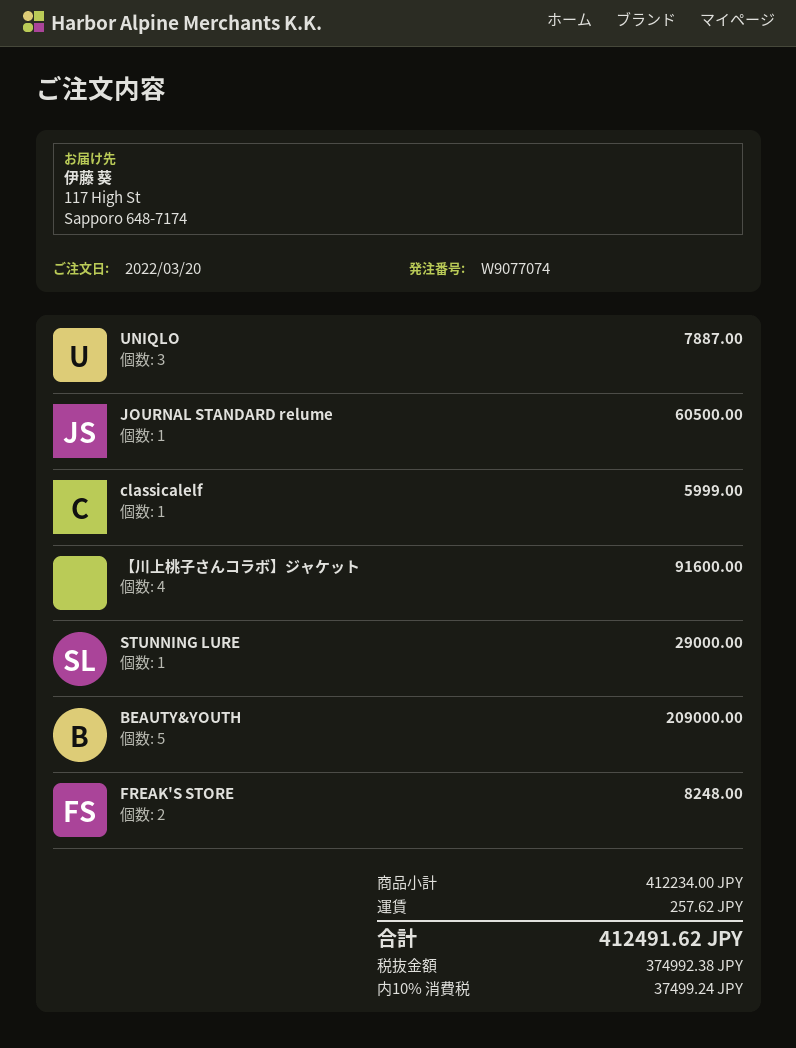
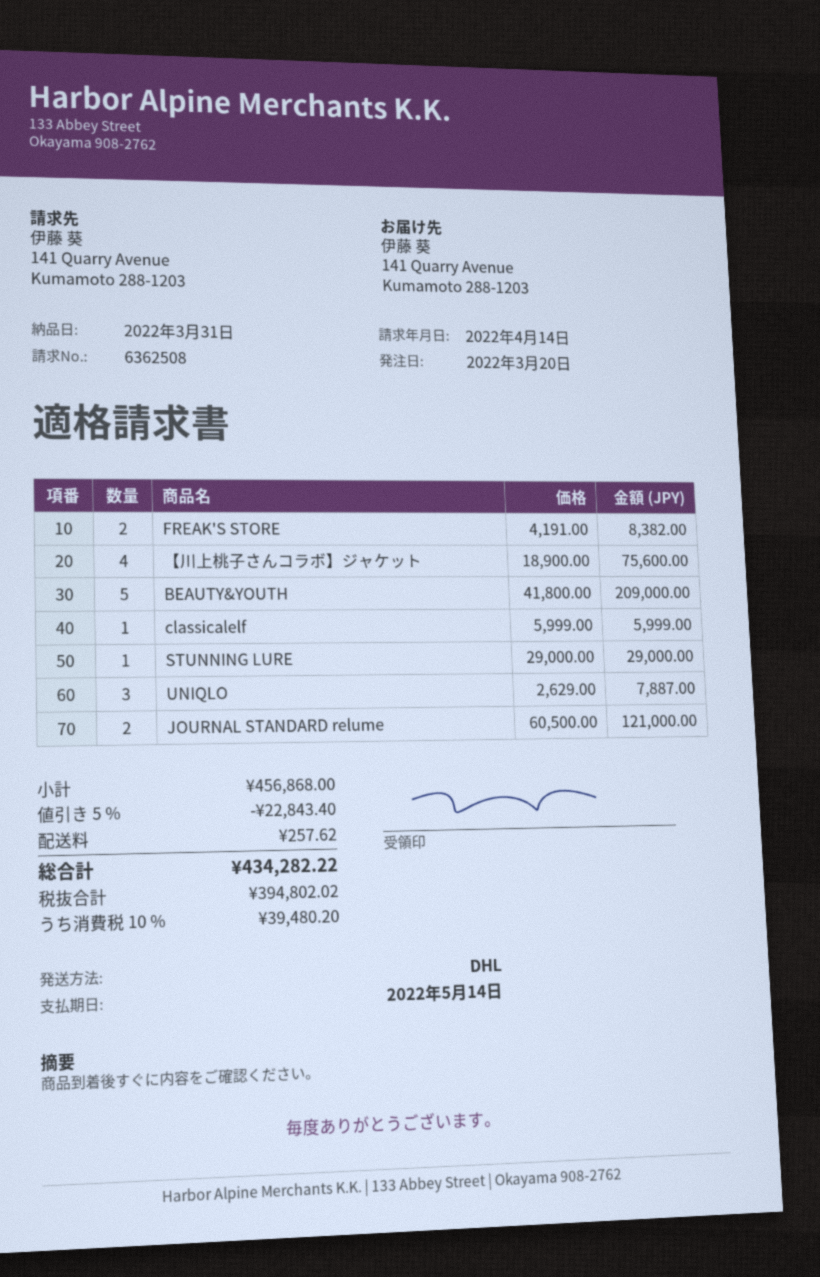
ship to: 117 High St, Sapporo 648-7174 -> 141 Quarry Avenue, Kumamoto 288-1203
JOURNAL STANDARD relume: 1 for 60500.00 -> 2 for 121000.00
【川上桃子さんコラボ】ジャケット: 4 for 91600.00 -> 4 for 75600.00
FREAK'S STORE: 2 for 8248.00 -> 2 for 8382.00
subtotal: 412234.00 -> 456868.00
discount: none -> 5% = 22843.40
net: 374992.38 -> 394802.02
tax: 10% = 37499.24 -> 10% = 39480.20
total: 412491.62 -> 434282.22

